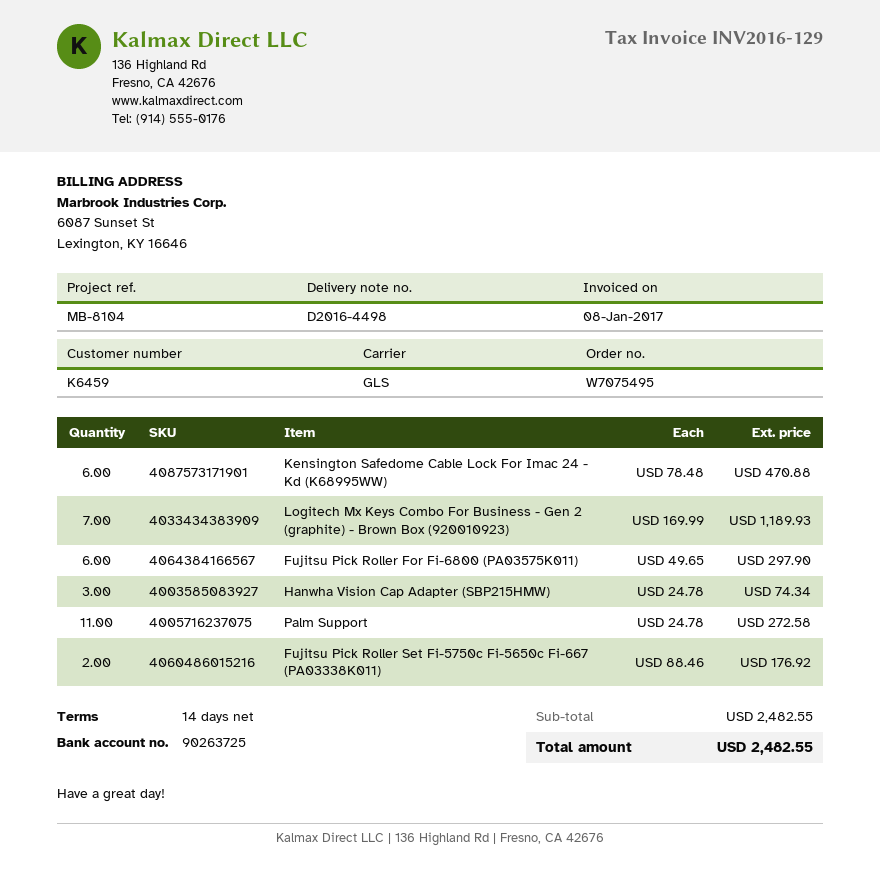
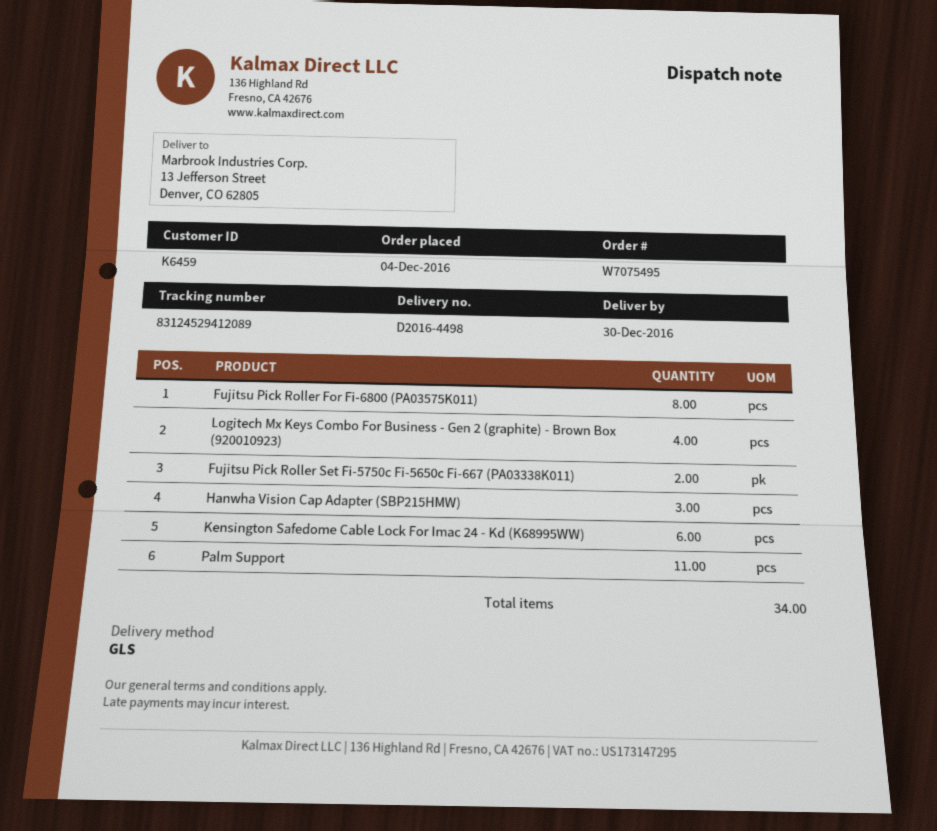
Logitech Mx Keys Combo For Business - Gen 2 (graphite) - Brown Box (920010923): 7 -> 4
Fujitsu Pick Roller For Fi-6800 (PA03575K011): 6 -> 8

